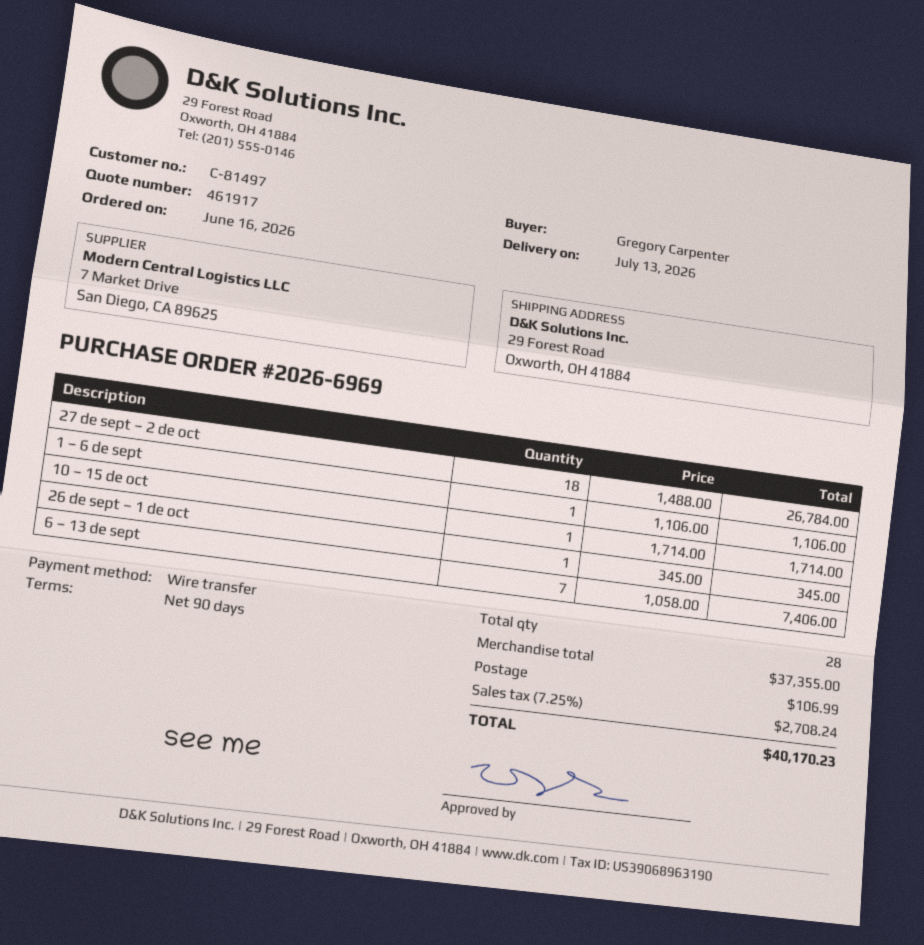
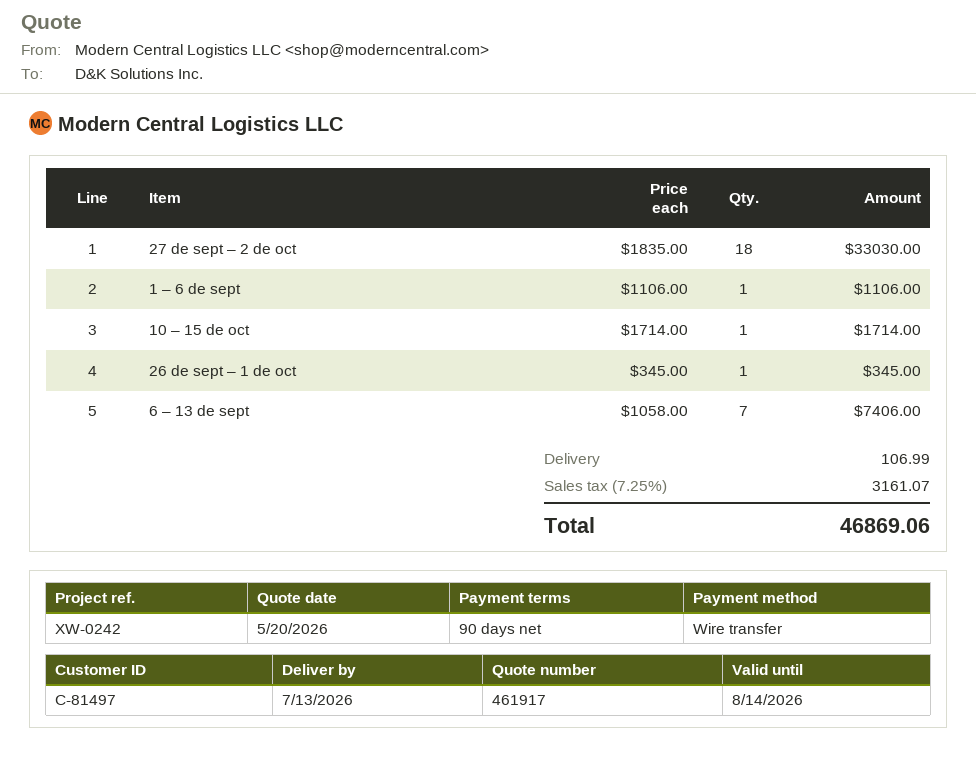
27 de sept – 2 de oct: 18 x 1488.00 = 26784.00 -> 18 x 1835.00 = 33030.00
tax: 7.25% = 2708.24 -> 7.25% = 3161.07
total: 40170.23 -> 46869.06

